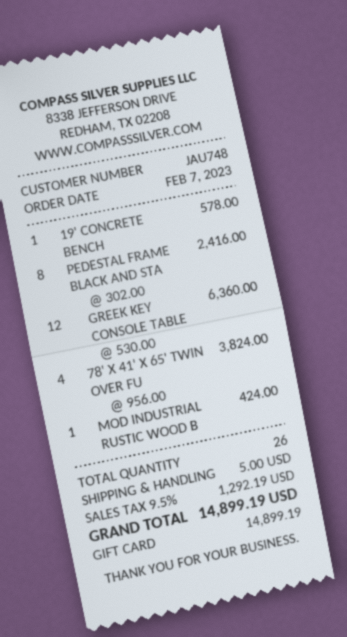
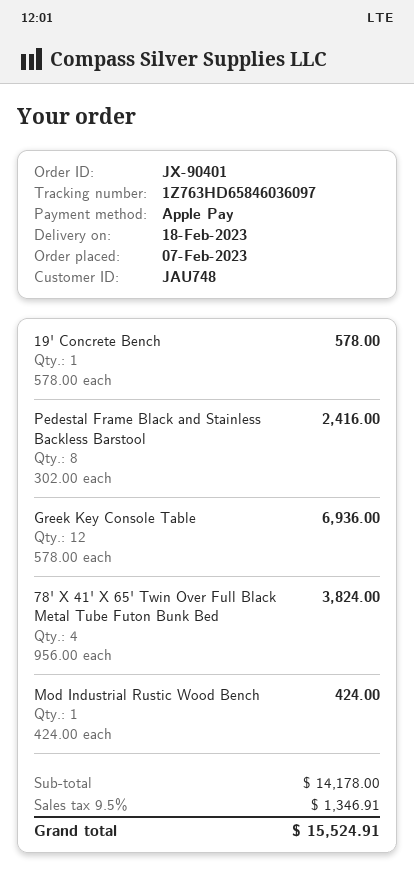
payment method: gift card -> Apple Pay
GREEK KEY CONSOLE TABLE: 12 x 530.00 = 6360.00 -> 12 x 578.00 = 6936.00
shipping: 5.00 -> none
tax: 9.5% = 1292.19 -> 9.5% = 1346.91
total: 14899.19 -> 15524.91

